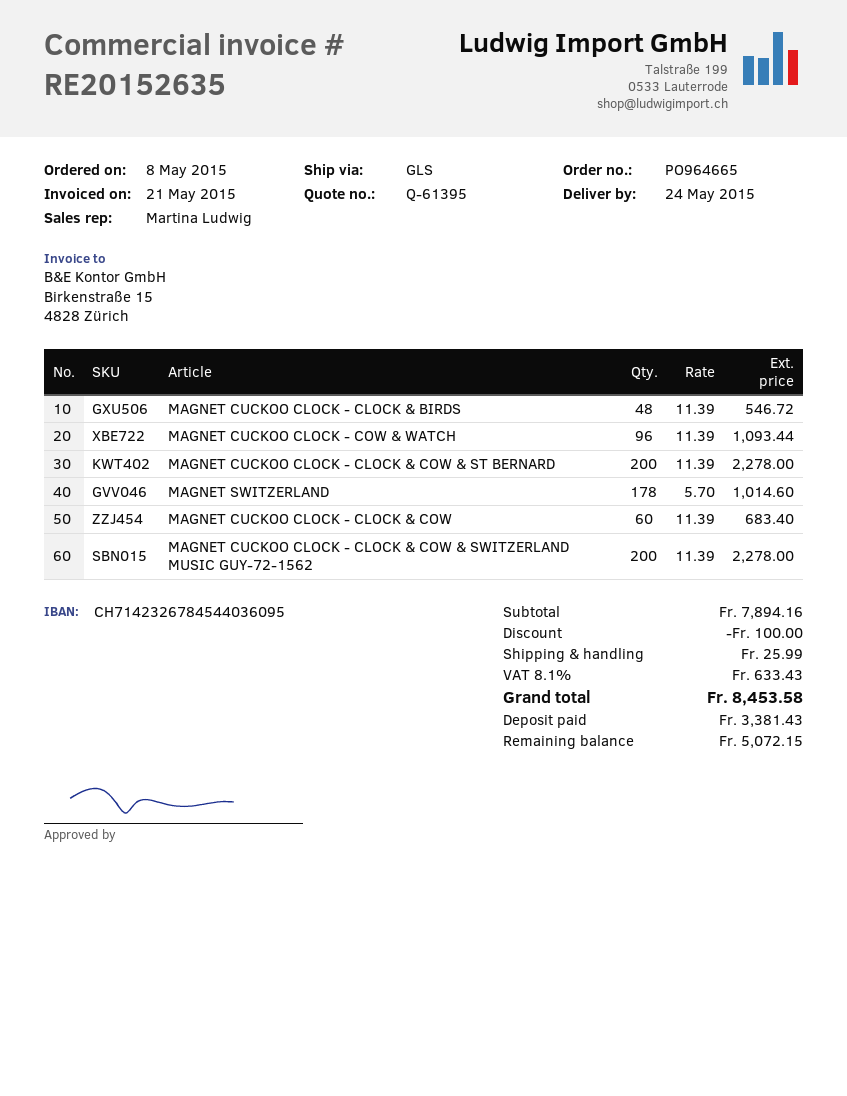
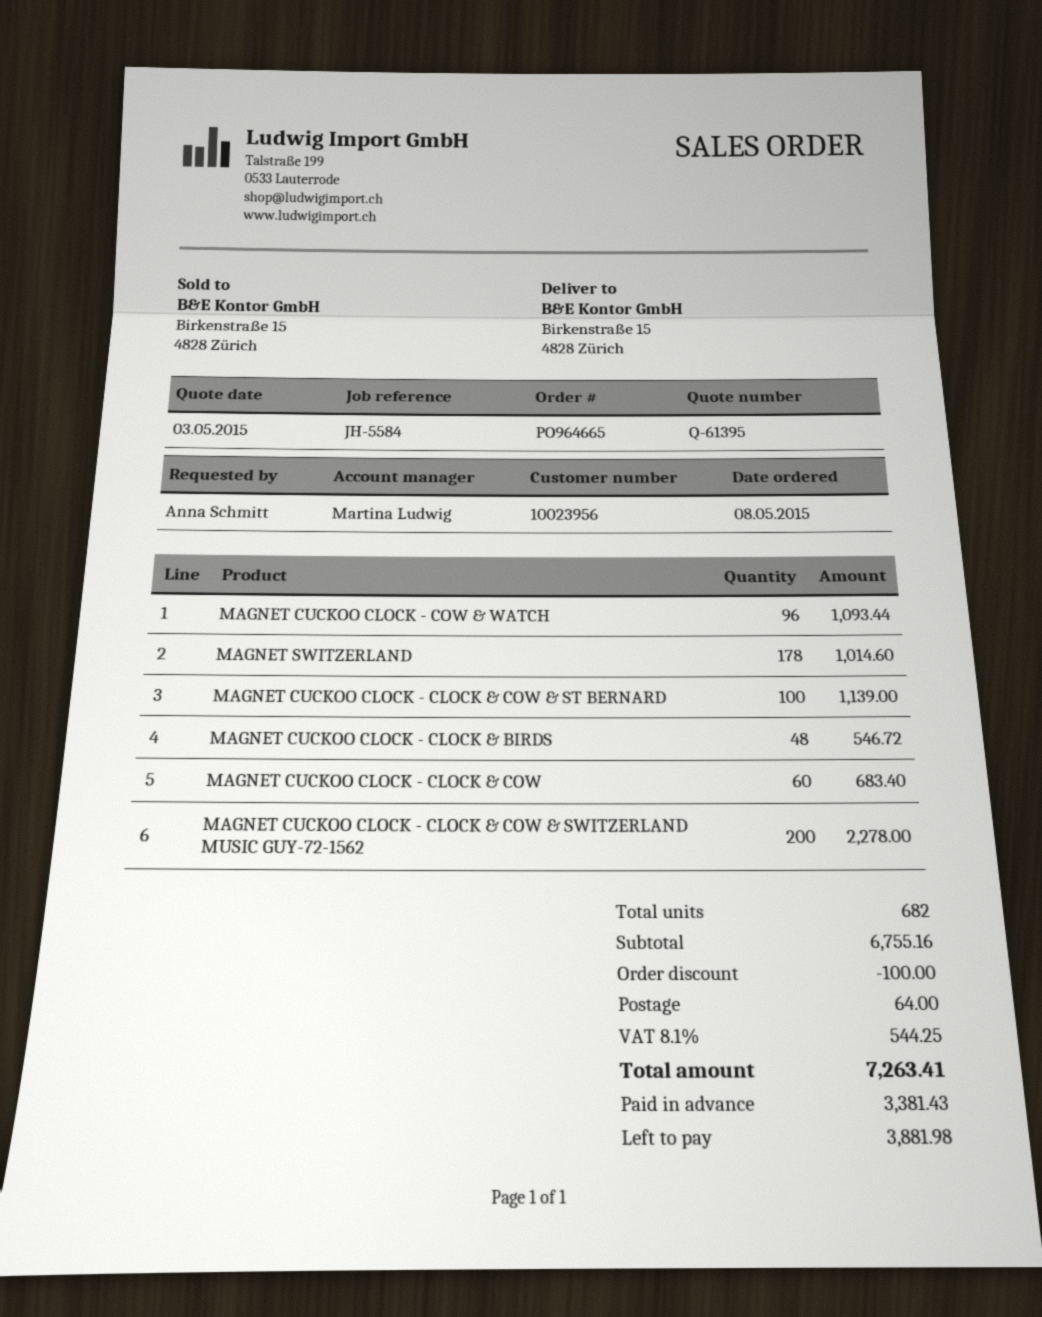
MAGNET CUCKOO CLOCK - CLOCK & COW & ST BERNARD: 200 for 2278.00 -> 100 for 1139.00
subtotal: 7894.16 -> 6755.16
shipping: 25.99 -> 64.00
tax: 8.1% = 633.43 -> 8.1% = 544.25
total: 8453.58 -> 7263.41
balance: 5072.15 -> 3881.98

